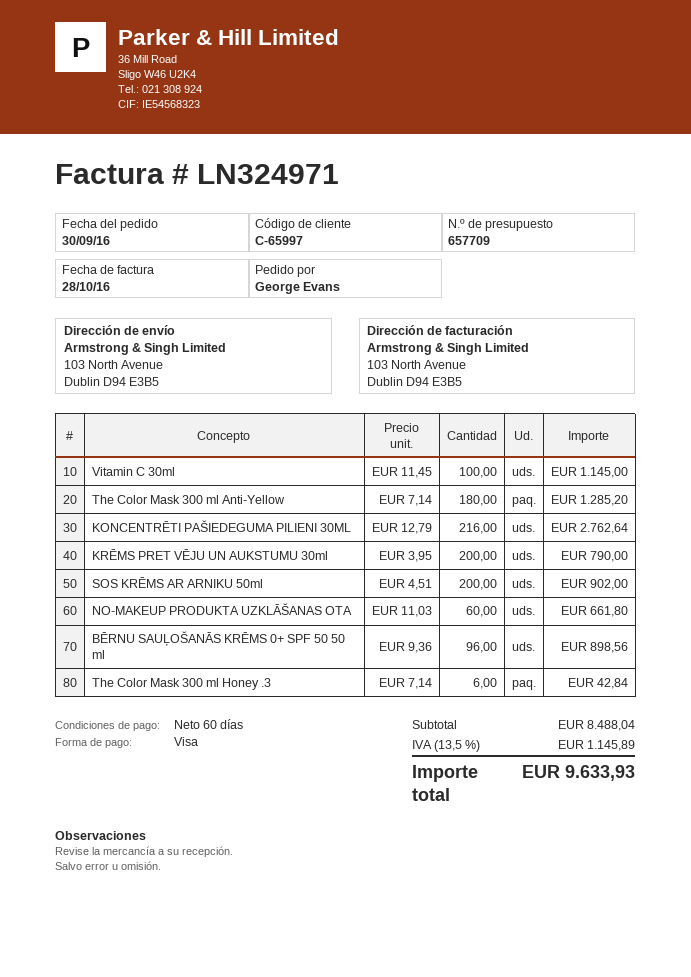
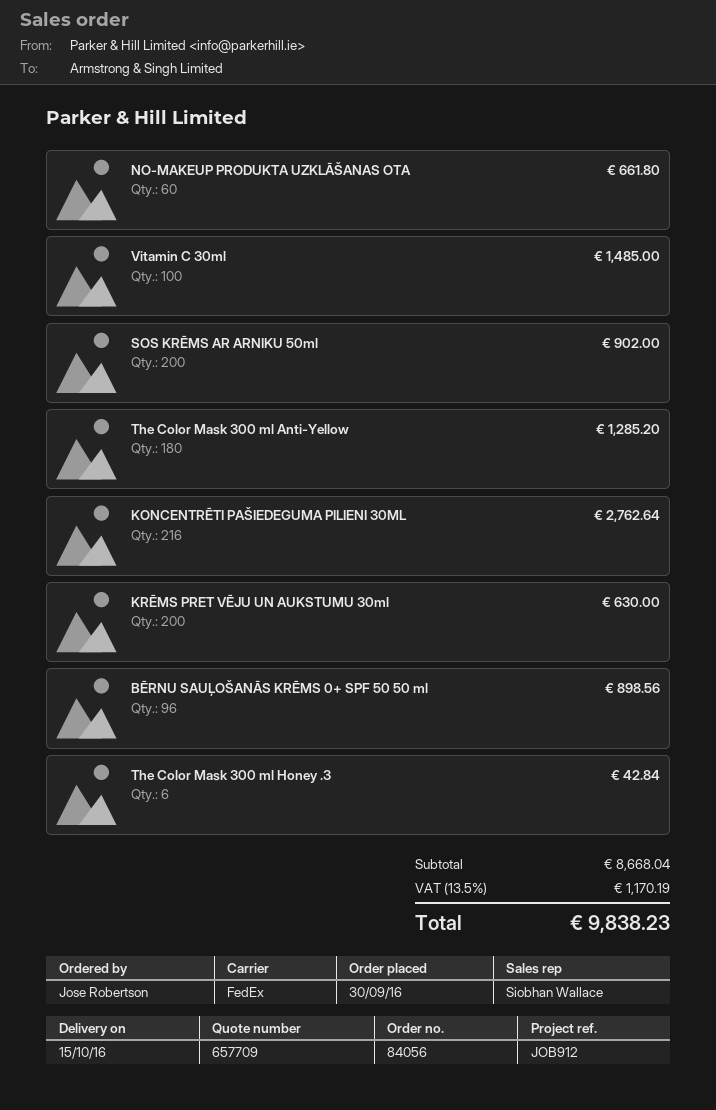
ordered by: George Evans -> Jose Robertson
Vitamin C 30ml: 100 for 1145.00 -> 100 for 1485.00
KRĒMS PRET VĒJU UN AUKSTUMU 30ml: 200 for 790.00 -> 200 for 630.00
subtotal: 8488.04 -> 8668.04
tax: 13.5% = 1145.89 -> 13.5% = 1170.19
total: 9633.93 -> 9838.23

